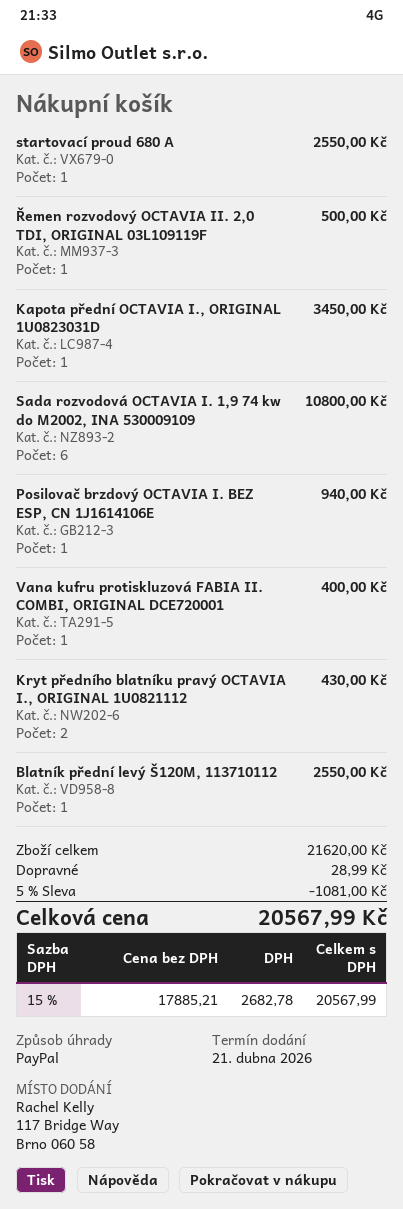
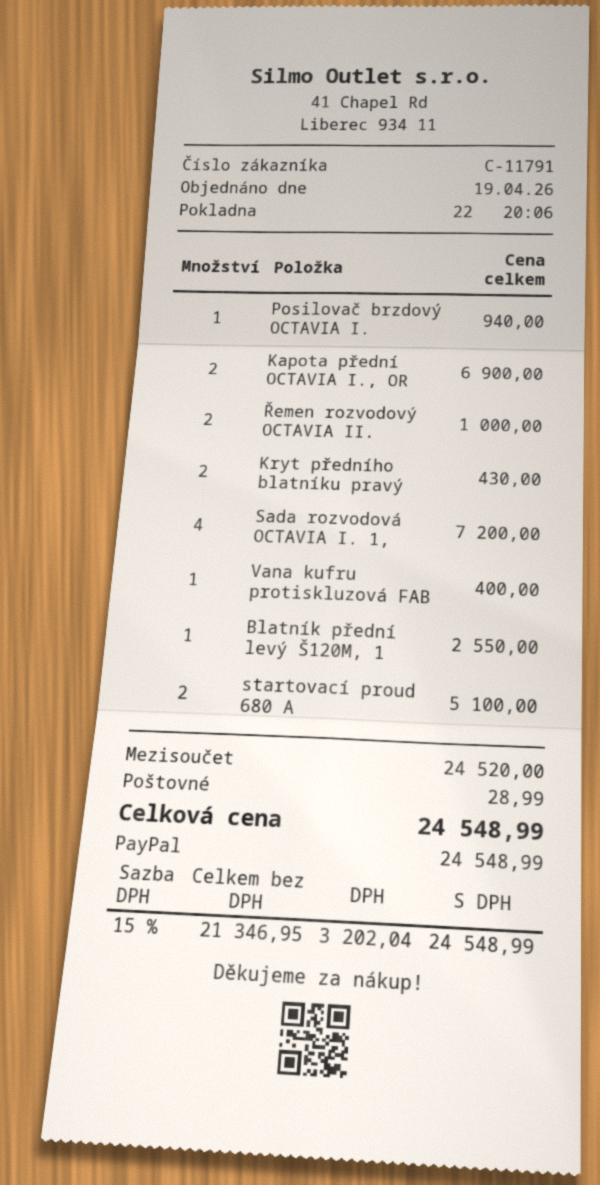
startovací proud 680 A: 1 for 2550.00 -> 2 for 5100.00
Řemen rozvodový OCTAVIA II. 2,0 TDI, ORIGINAL 03L109119F: 1 for 500.00 -> 2 for 1000.00
Kapota přední OCTAVIA I., ORIGINAL 1U0823031D: 1 for 3450.00 -> 2 for 6900.00
Sada rozvodová OCTAVIA I. 1,9 74 kw do M2002, INA 530009109: 6 for 10800.00 -> 4 for 7200.00
subtotal: 21620.00 -> 24520.00
discount: 5% = 1081.00 -> none
net: 17885.21 -> 21346.95
tax: 15% = 2682.78 -> 15% = 3202.04
total: 20567.99 -> 24548.99

